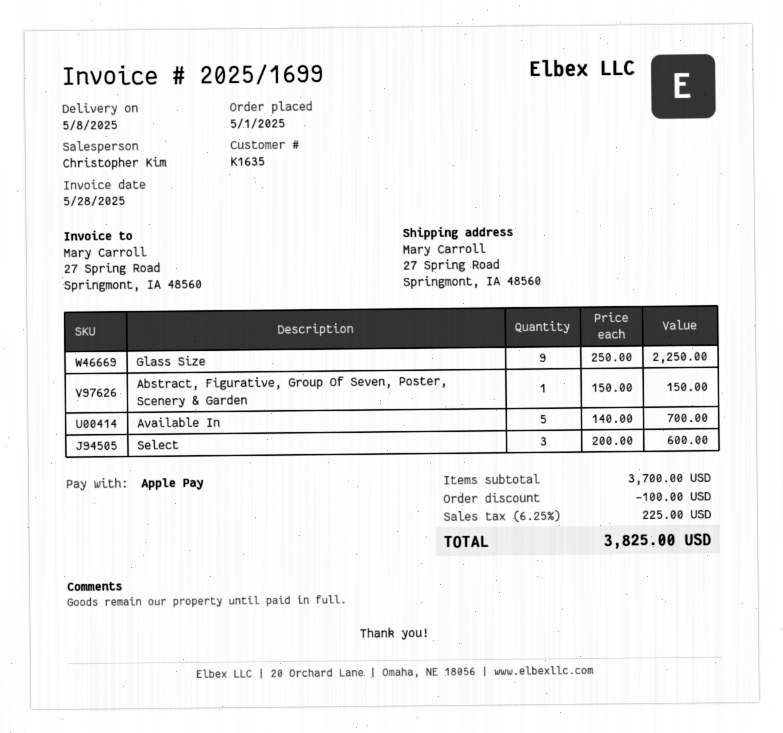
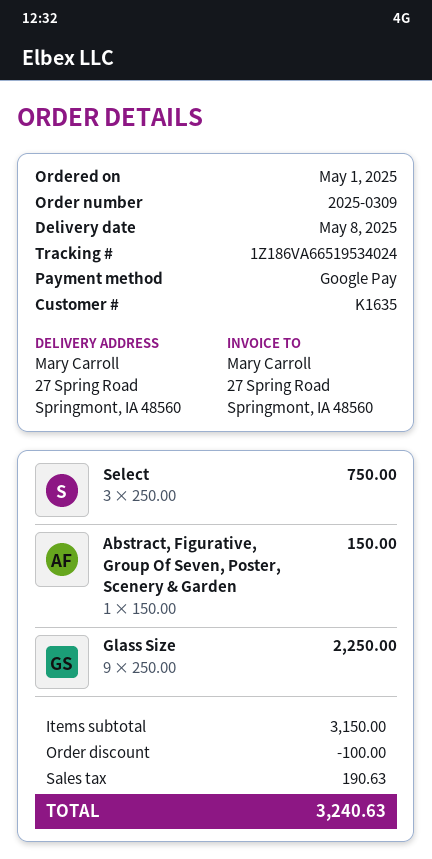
payment method: Apple Pay -> Google Pay
Available In: 5 x 140.00 = 700.00 -> none
Select: 3 x 200.00 = 600.00 -> 3 x 250.00 = 750.00
subtotal: 3700.00 -> 3150.00
tax: 225.00 -> 190.63
total: 3825.00 -> 3240.63

